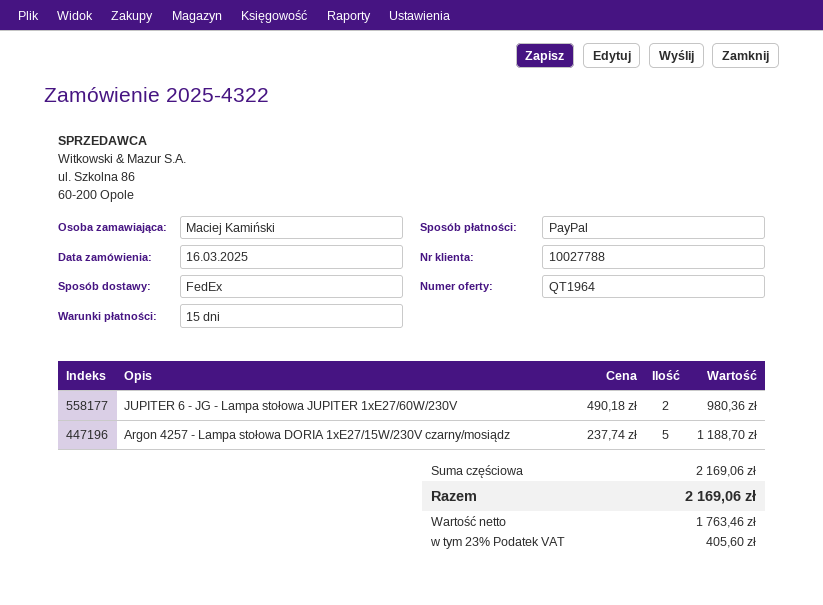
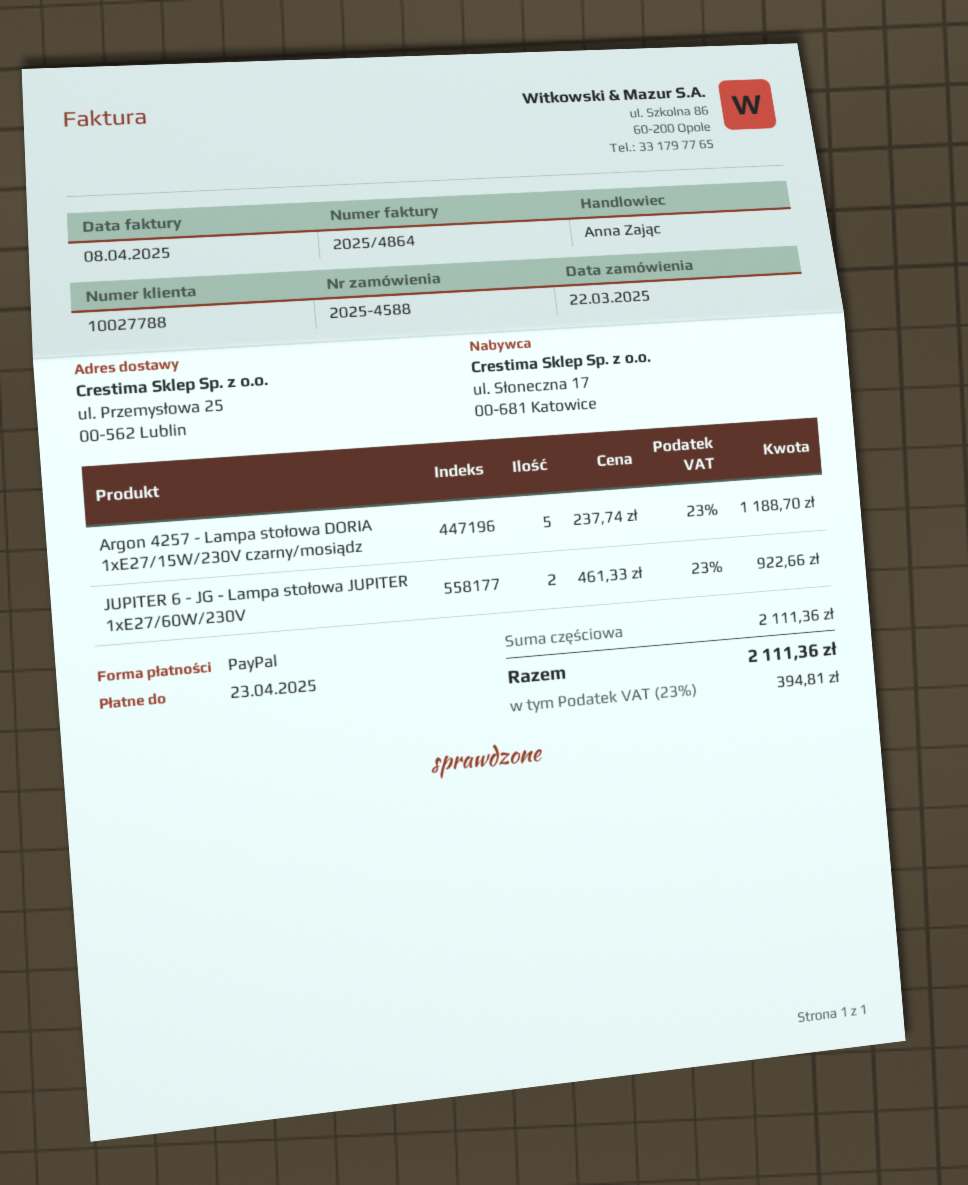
order number: 2025-4322 -> 2025-4588
order date: 2025-03-16 -> 2025-03-22
JUPITER 6 - JG - Lampa stołowa JUPITER 1xE27/60W/230V: 2 x 490.18 = 980.36 -> 2 x 461.33 = 922.66
subtotal: 2169.06 -> 2111.36
tax: 23% = 405.60 -> 23% = 394.81
total: 2169.06 -> 2111.36

